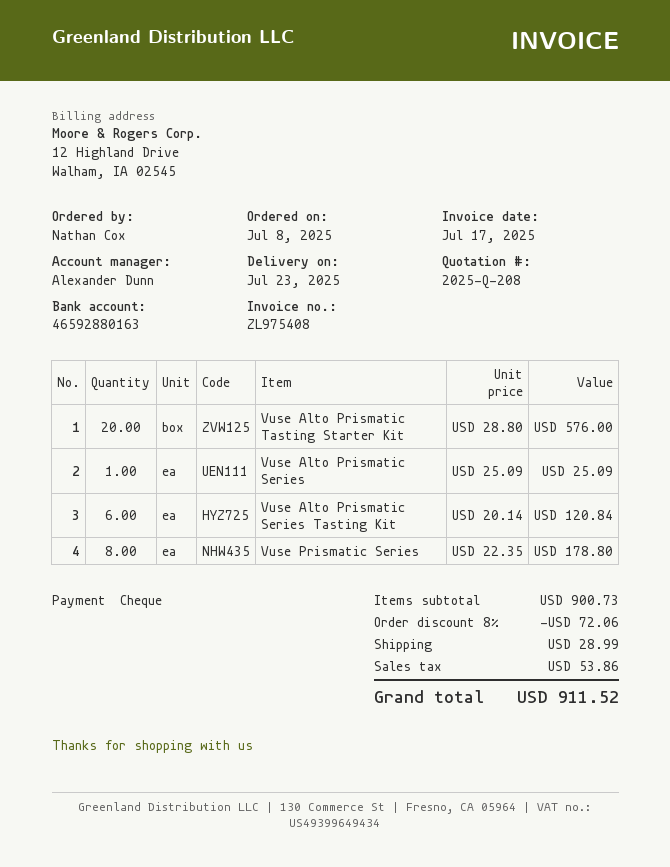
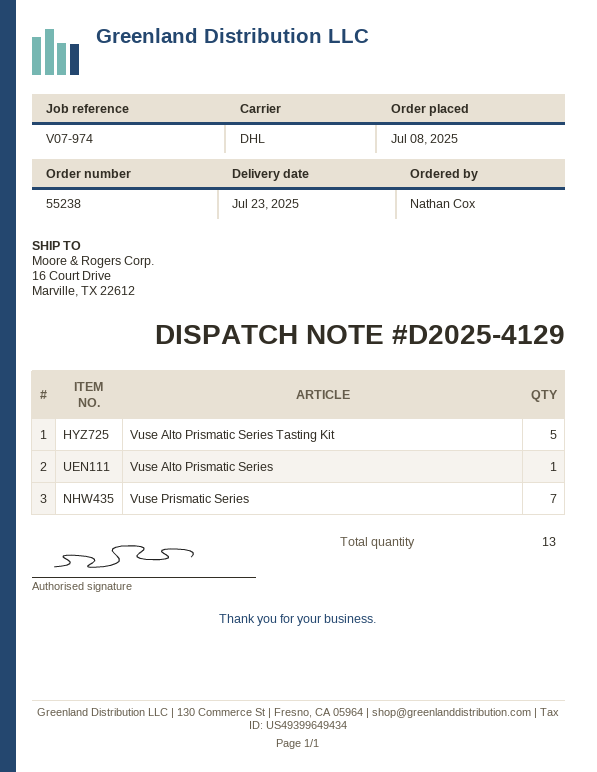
Vuse Alto Prismatic Tasting Starter Kit: 20 -> none
Vuse Alto Prismatic Series Tasting Kit: 6 -> 5
Vuse Prismatic Series: 8 -> 7

